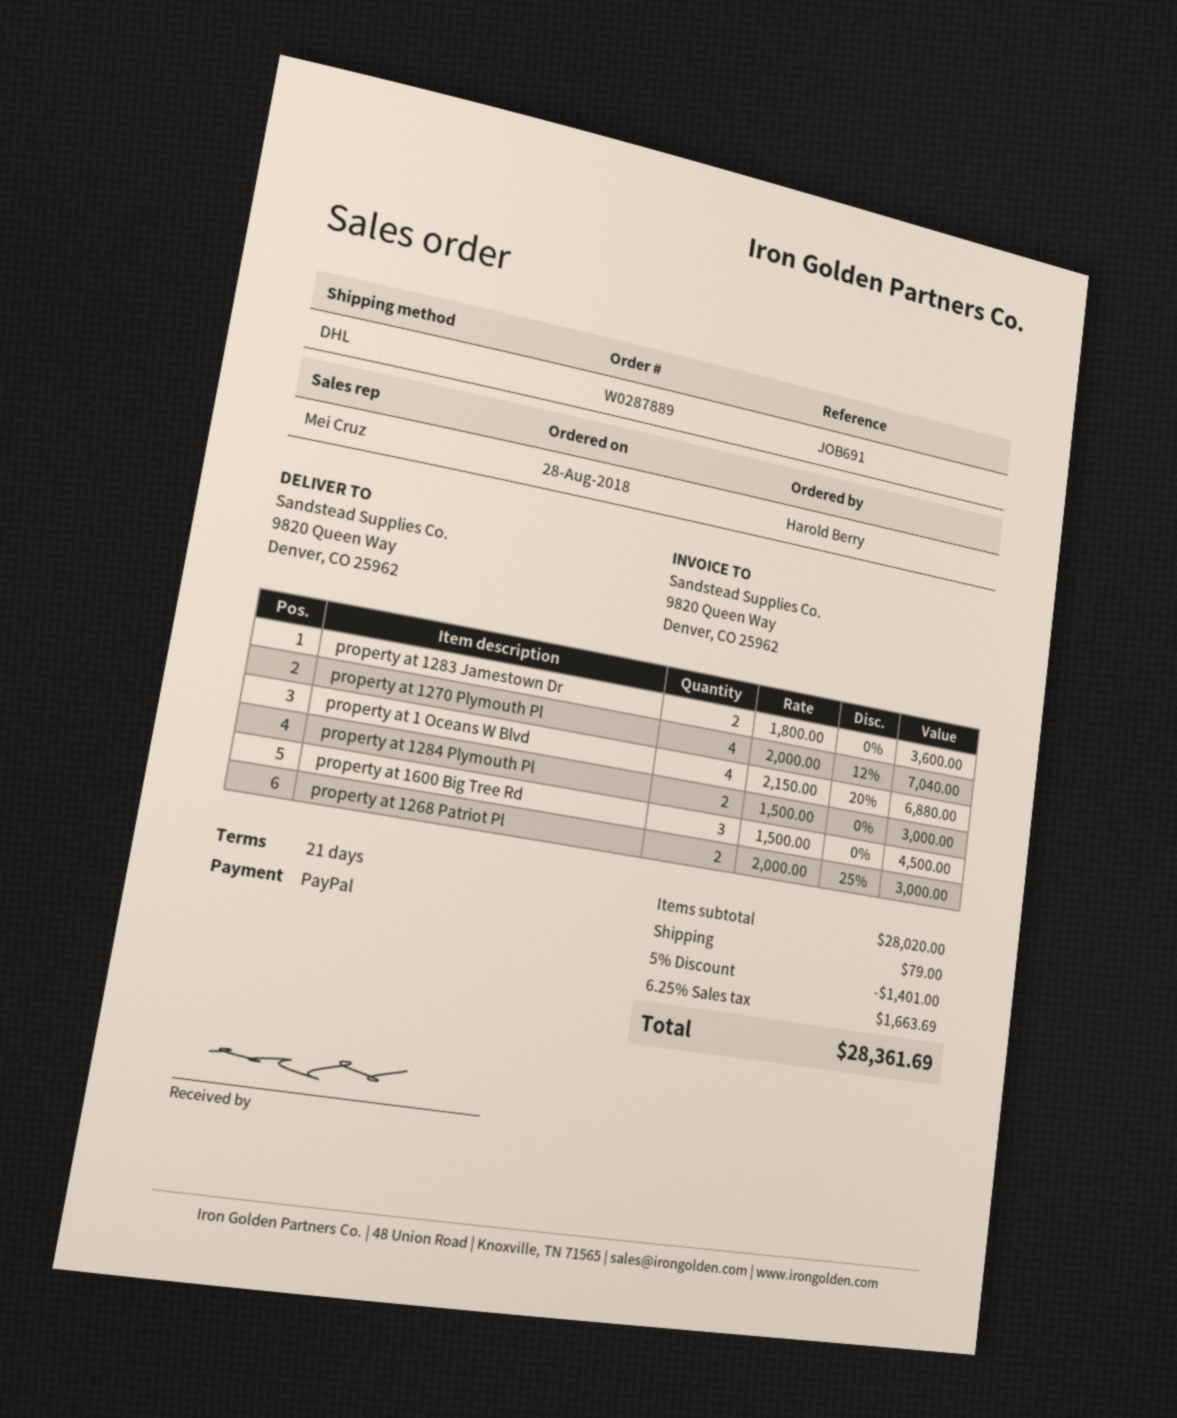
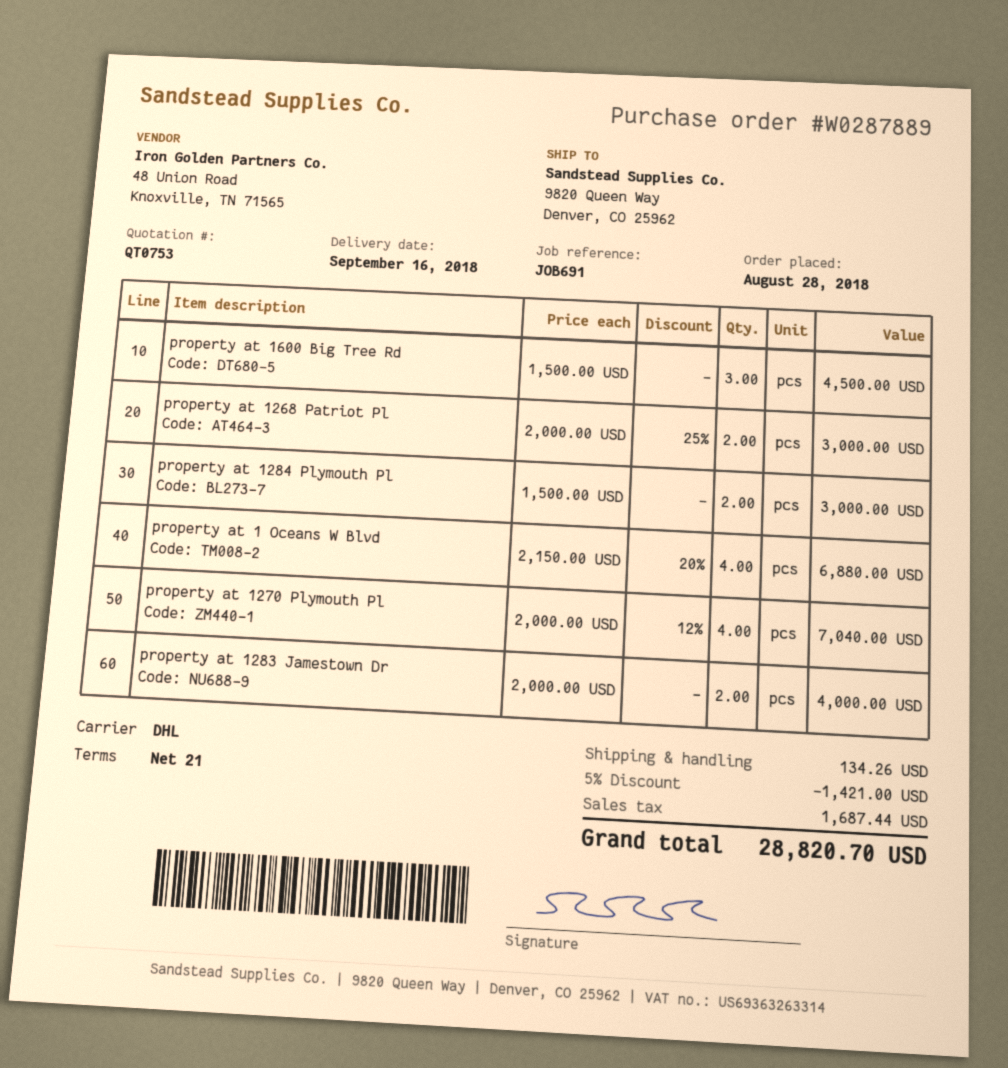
property at 1283 Jamestown Dr: 2 x 1800.00 = 3600.00 -> 2 x 2000.00 = 4000.00
discount: 5% = 1401.00 -> 5% = 1421.00
shipping: 79.00 -> 134.26
tax: 1663.69 -> 1687.44
total: 28361.69 -> 28820.70

